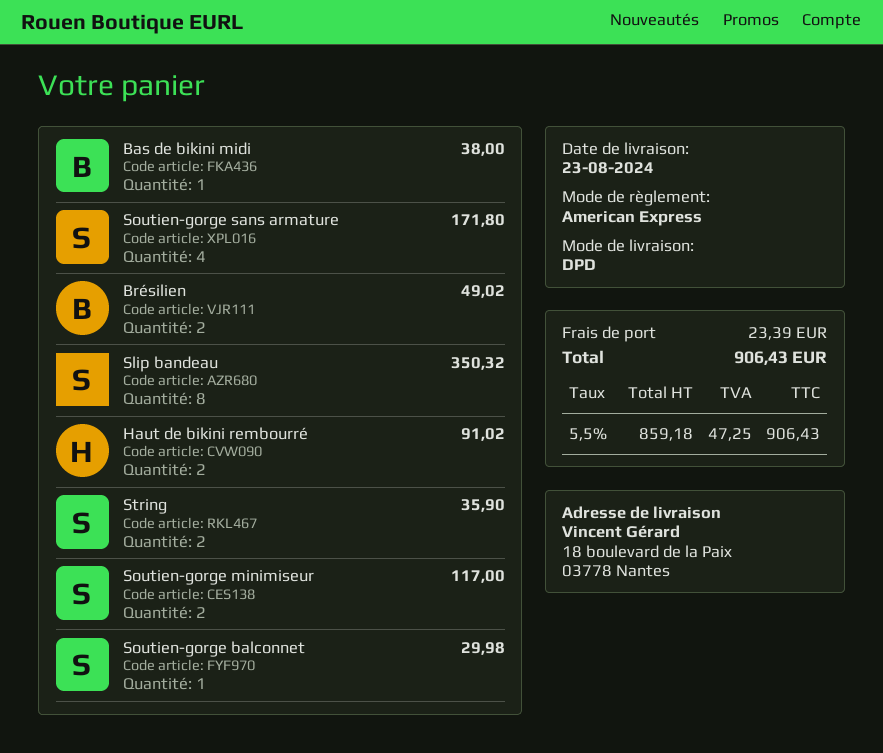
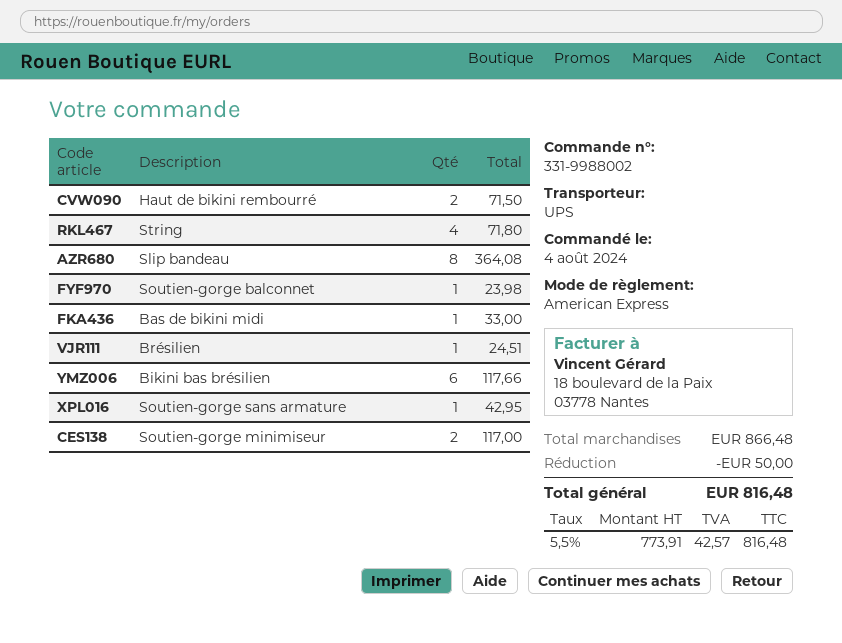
shipping method: DPD -> UPS
Bas de bikini midi: 1 for 38.00 -> 1 for 33.00
Soutien-gorge sans armature: 4 for 171.80 -> 1 for 42.95
Brésilien: 2 for 49.02 -> 1 for 24.51
Slip bandeau: 8 for 350.32 -> 8 for 364.08
Haut de bikini rembourré: 2 for 91.02 -> 2 for 71.50
String: 2 for 35.90 -> 4 for 71.80
Soutien-gorge balconnet: 1 for 29.98 -> 1 for 23.98
Bikini bas brésilien: none -> 6 for 117.66
discount: none -> 50.00
shipping: 23.39 -> none
net: 859.18 -> 773.91
tax: 5.5% = 47.25 -> 5.5% = 42.57
total: 906.43 -> 816.48

